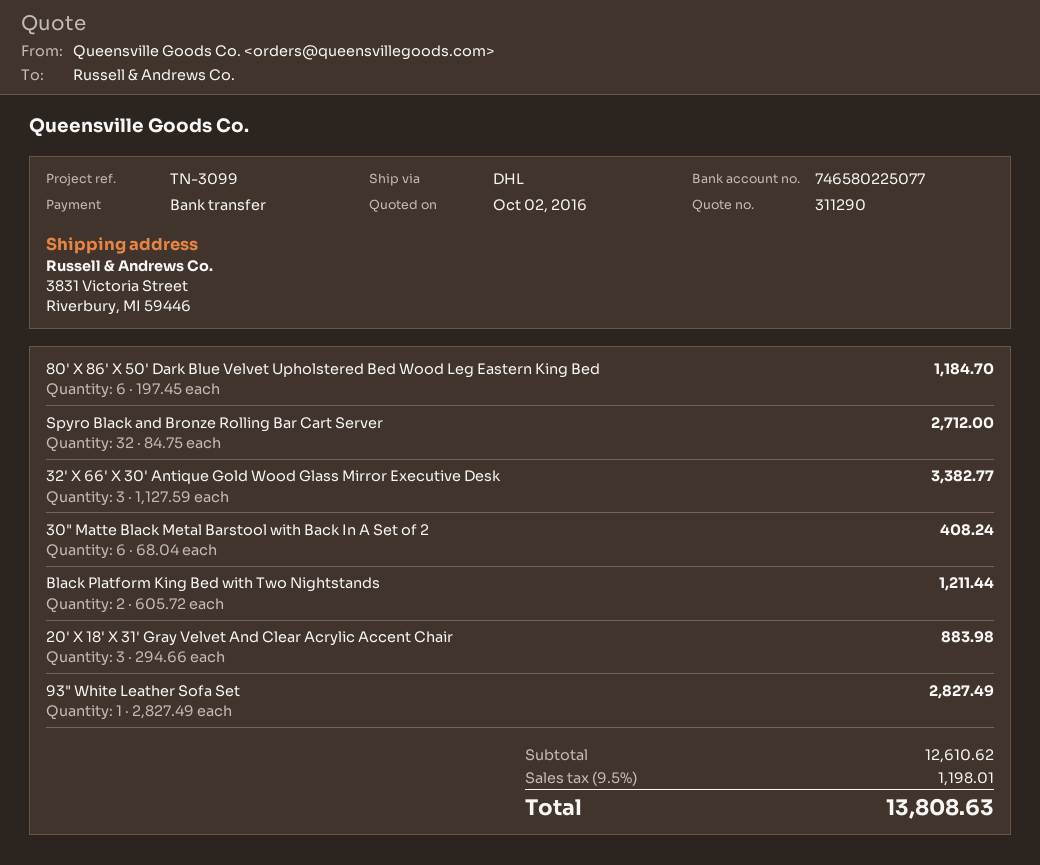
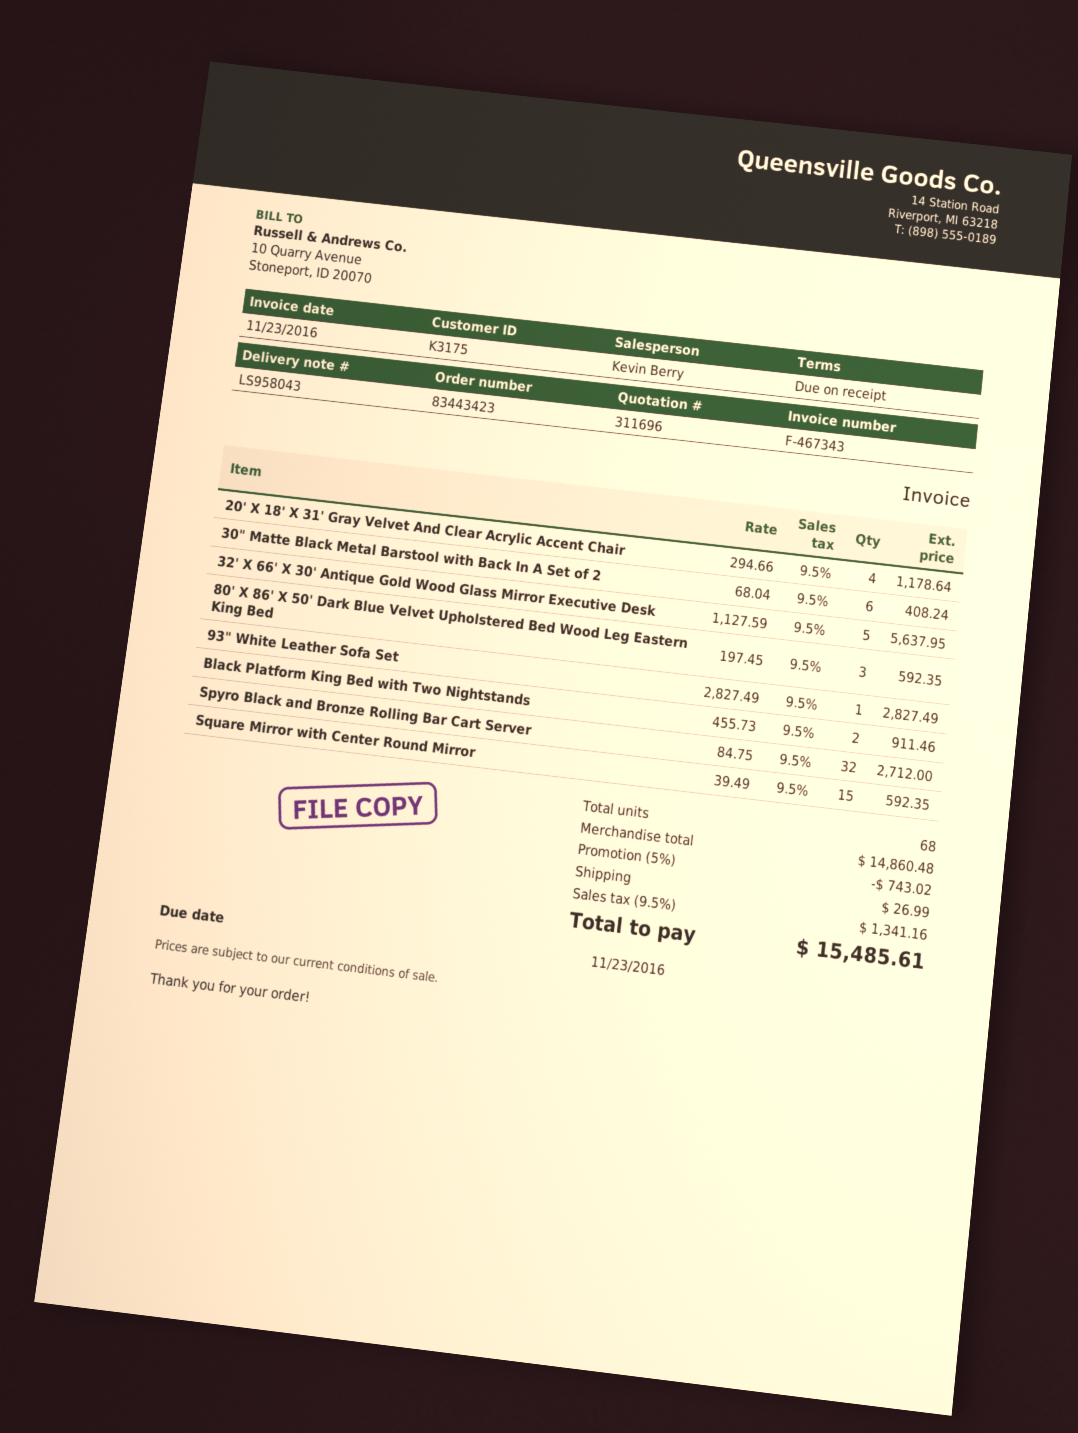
quote number: 311290 -> 311696
80' X 86' X 50' Dark Blue Velvet Upholstered Bed Wood Leg Eastern King Bed: 6 x 197.45 = 1184.70 -> 3 x 197.45 = 592.35
32' X 66' X 30' Antique Gold Wood Glass Mirror Executive Desk: 3 x 1127.59 = 3382.77 -> 5 x 1127.59 = 5637.95
Black Platform King Bed with Two Nightstands: 2 x 605.72 = 1211.44 -> 2 x 455.73 = 911.46
20' X 18' X 31' Gray Velvet And Clear Acrylic Accent Chair: 3 x 294.66 = 883.98 -> 4 x 294.66 = 1178.64
Square Mirror with Center Round Mirror: none -> 15 x 39.49 = 592.35
subtotal: 12610.62 -> 14860.48
discount: none -> 5% = 743.02
shipping: none -> 26.99
tax: 9.5% = 1198.01 -> 9.5% = 1341.16
total: 13808.63 -> 15485.61

